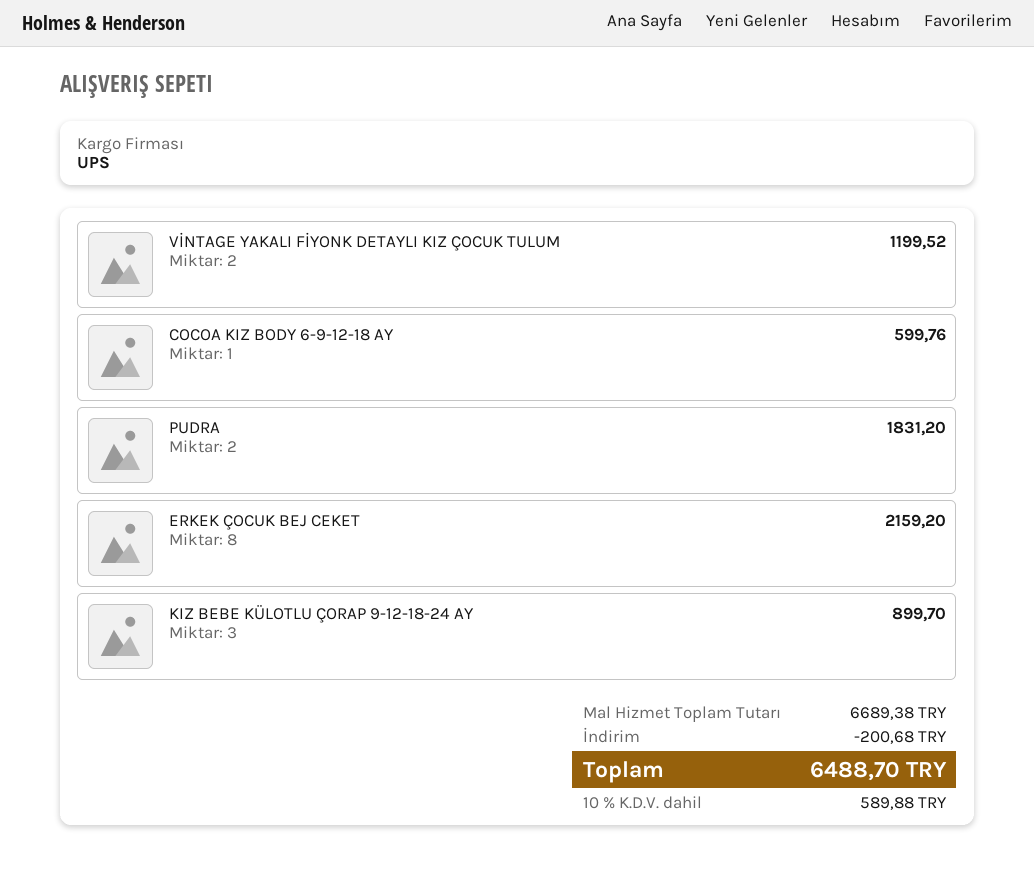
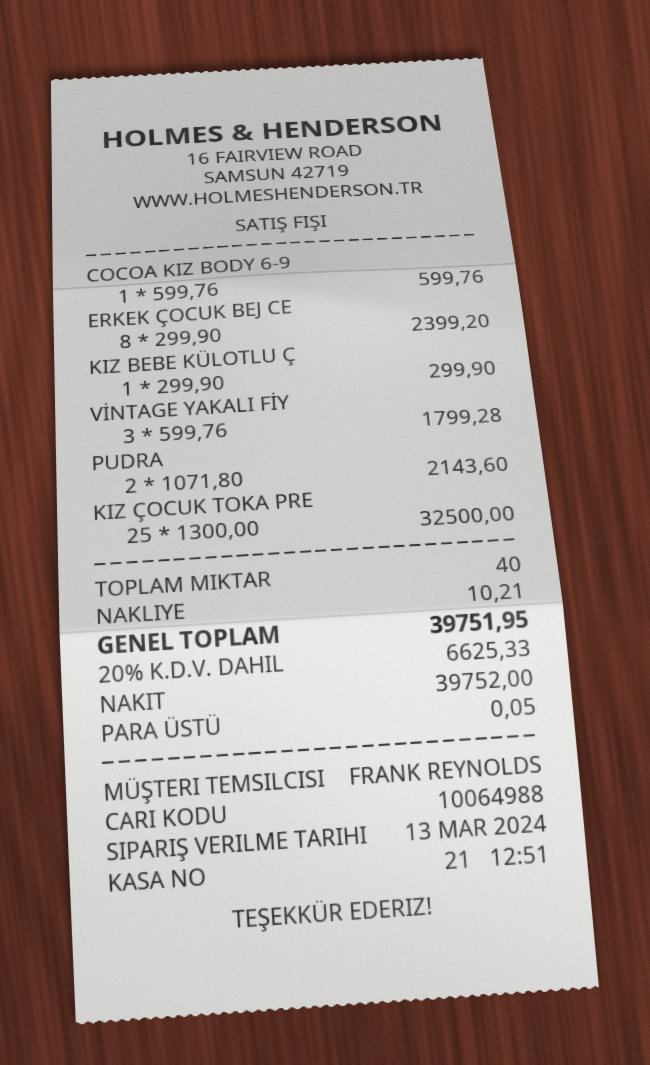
VİNTAGE YAKALI FİYONK DETAYLI KIZ ÇOCUK TULUM: 2 for 1199.52 -> 3 for 1799.28
PUDRA: 2 for 1831.20 -> 2 for 2143.60
ERKEK ÇOCUK BEJ CEKET: 8 for 2159.20 -> 8 for 2399.20
KIZ BEBE KÜLOTLU ÇORAP 9-12-18-24 AY: 3 for 899.70 -> 1 for 299.90
KIZ ÇOCUK TOKA PRE: none -> 25 for 32500.00
discount: 200.68 -> none
shipping: none -> 10.21
tax: 10% = 589.88 -> 20% = 6625.33
total: 6488.70 -> 39751.95

